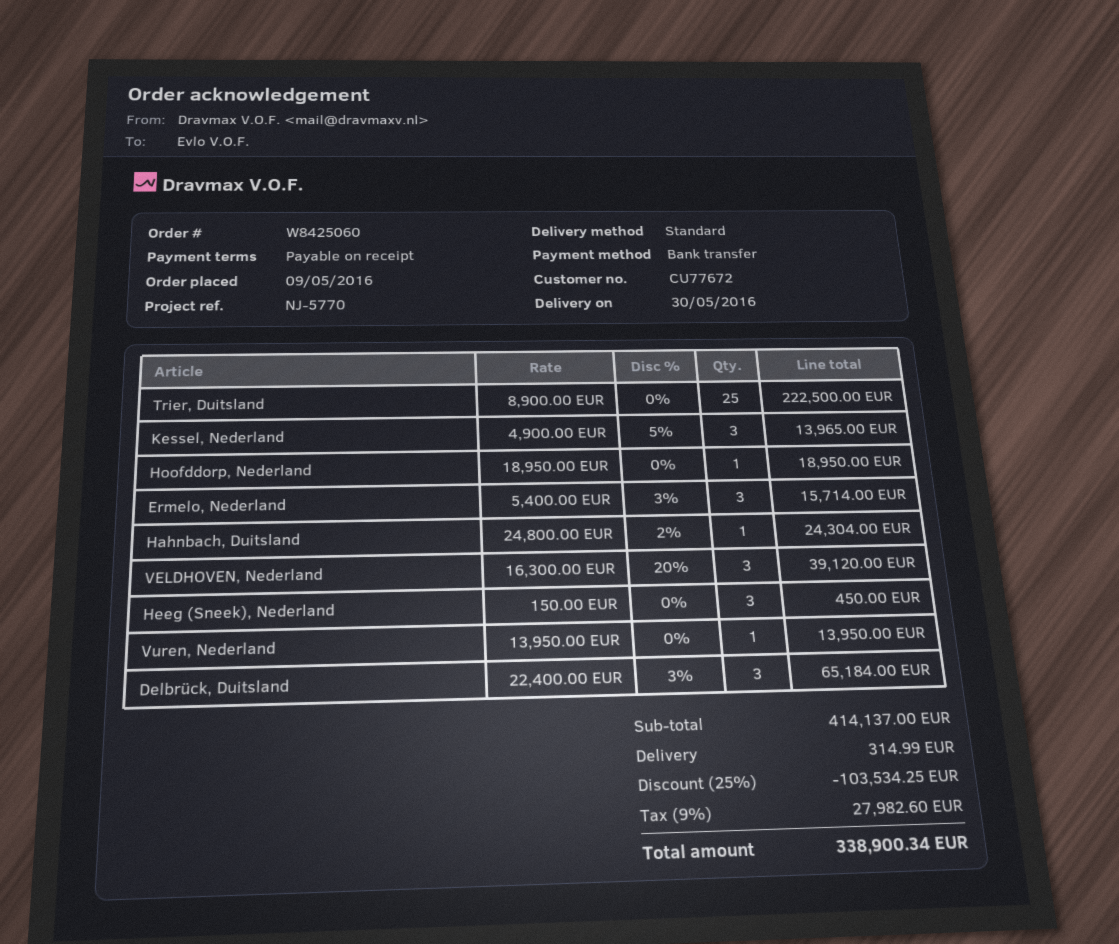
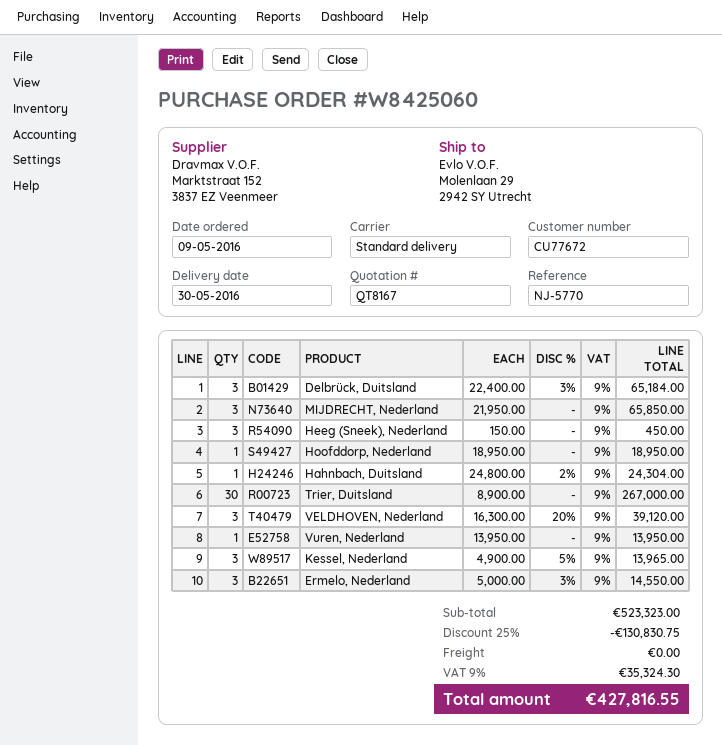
Trier, Duitsland: 25 x 8900.00 = 222500.00 -> 30 x 8900.00 = 267000.00
Ermelo, Nederland: 3 x 5400.00 - 3% = 15714.00 -> 3 x 5000.00 - 3% = 14550.00
MIJDRECHT, Nederland: none -> 3 x 21950.00 = 65850.00
subtotal: 414137.00 -> 523323.00
discount: 25% = 103534.25 -> 25% = 130830.75
shipping: 314.99 -> 0.00
tax: 9% = 27982.60 -> 9% = 35324.30
total: 338900.34 -> 427816.55

